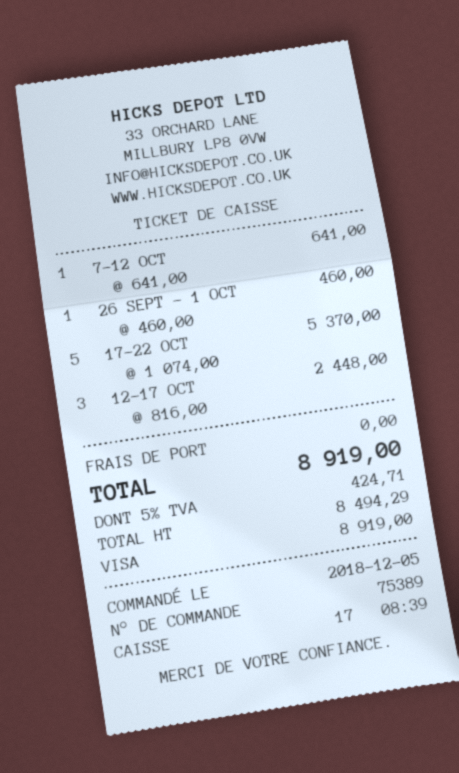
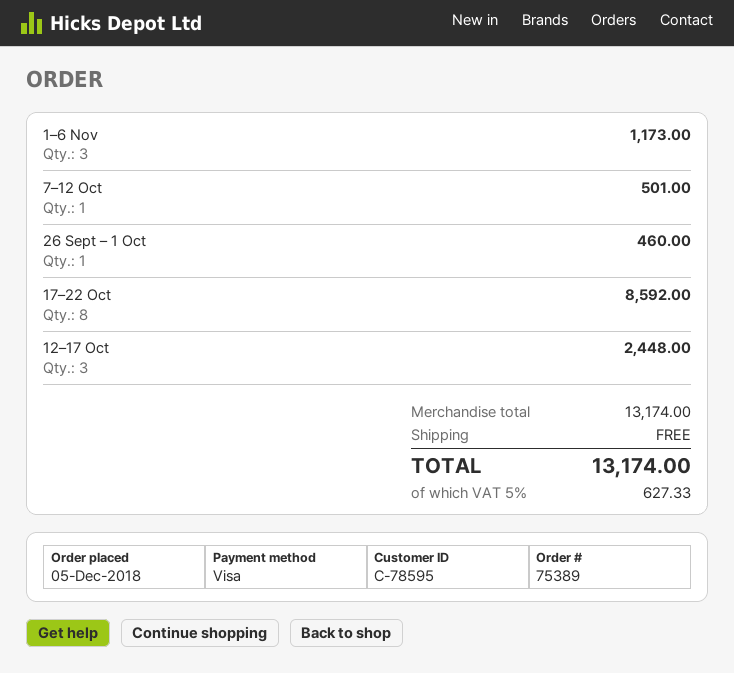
7–12 OCT: 1 for 641.00 -> 1 for 501.00
17–22 OCT: 5 for 5370.00 -> 8 for 8592.00
1–6 Nov: none -> 3 for 1173.00
tax: 5% = 424.71 -> 5% = 627.33
total: 8919.00 -> 13174.00

